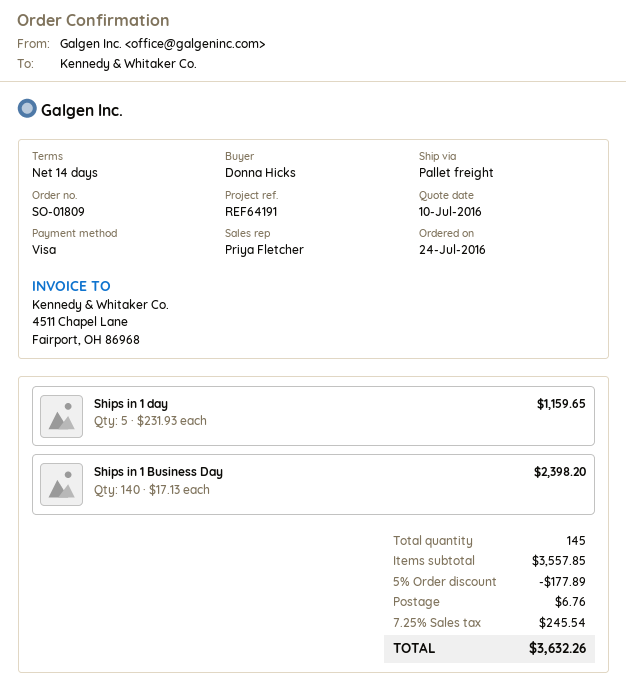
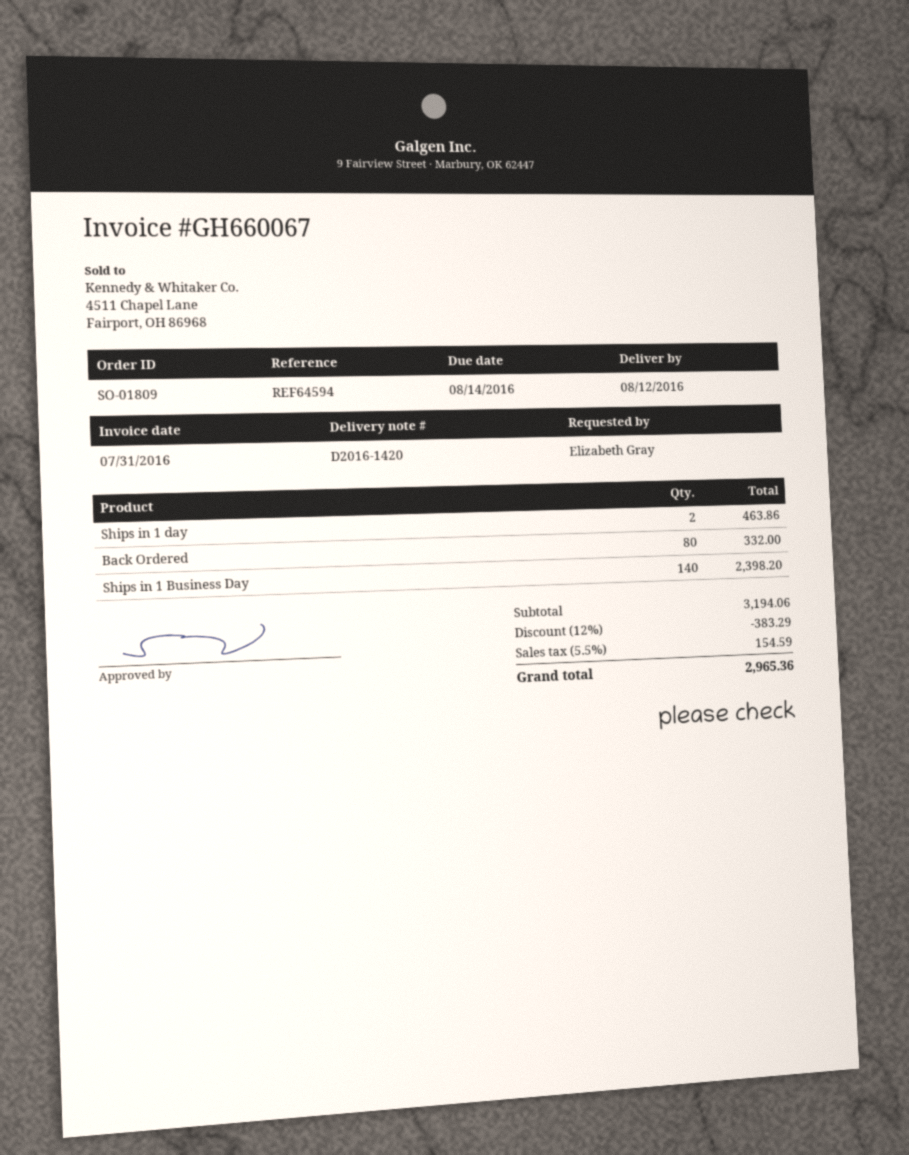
reference: REF64191 -> REF64594
ordered by: Donna Hicks -> Elizabeth Gray
Ships in 1 day: 5 for 1159.65 -> 2 for 463.86
Back Ordered: none -> 80 for 332.00
subtotal: 3557.85 -> 3194.06
discount: 5% = 177.89 -> 12% = 383.29
shipping: 6.76 -> none
tax: 7.25% = 245.54 -> 5.5% = 154.59
total: 3632.26 -> 2965.36

